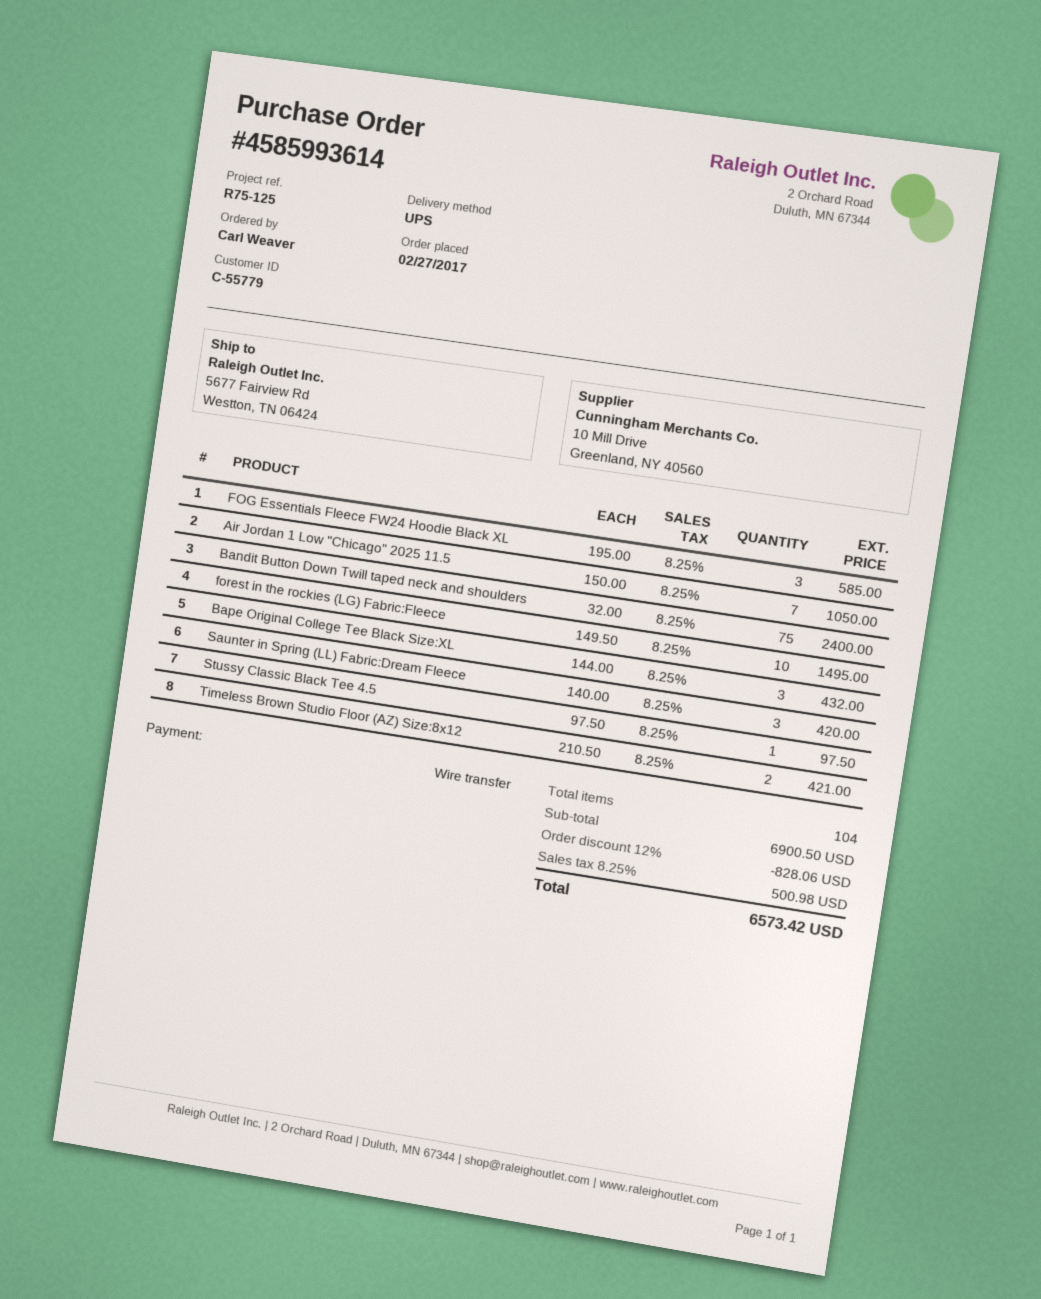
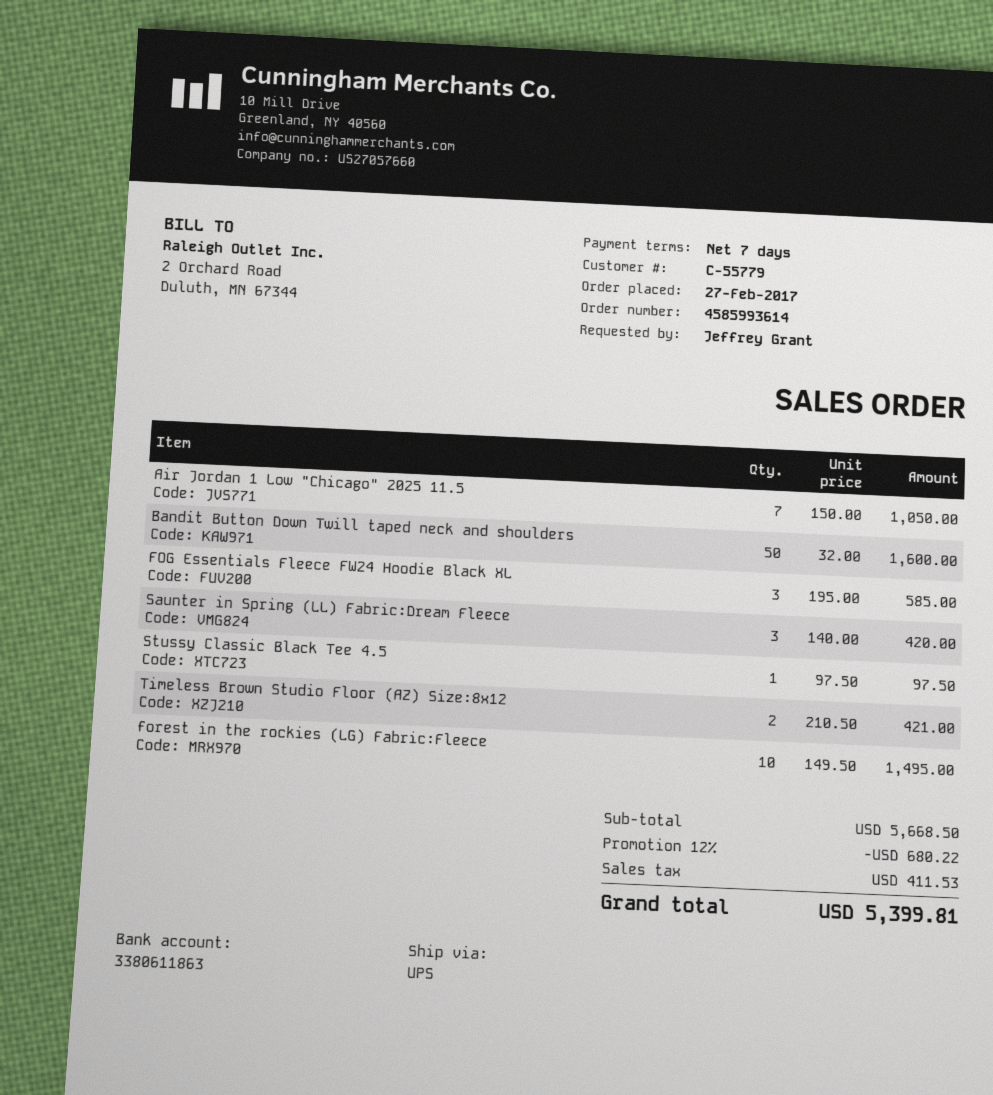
ordered by: Carl Weaver -> Jeffrey Grant
Bandit Button Down Twill taped neck and shoulders: 75 x 32.00 = 2400.00 -> 50 x 32.00 = 1600.00
Bape Original College Tee Black Size:XL: 3 x 144.00 = 432.00 -> none
subtotal: 6900.50 -> 5668.50
discount: 12% = 828.06 -> 12% = 680.22
tax: 500.98 -> 411.53
total: 6573.42 -> 5399.81

